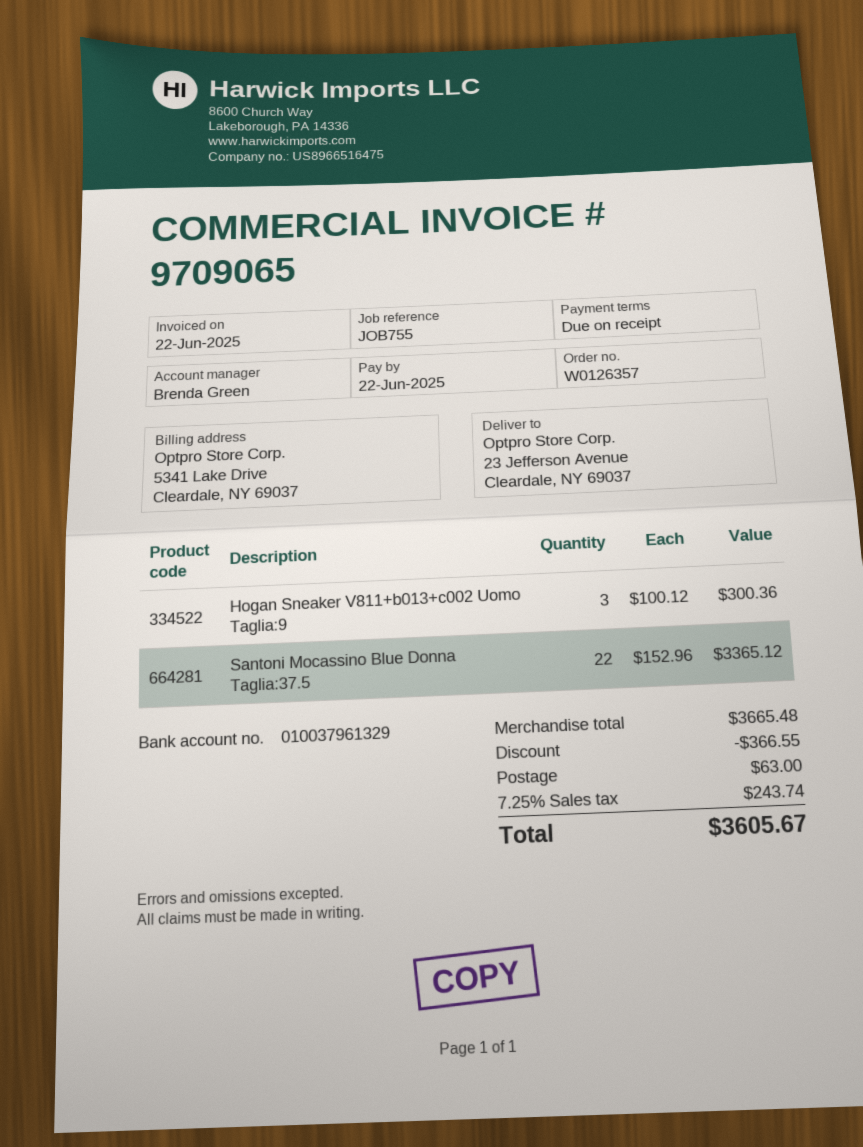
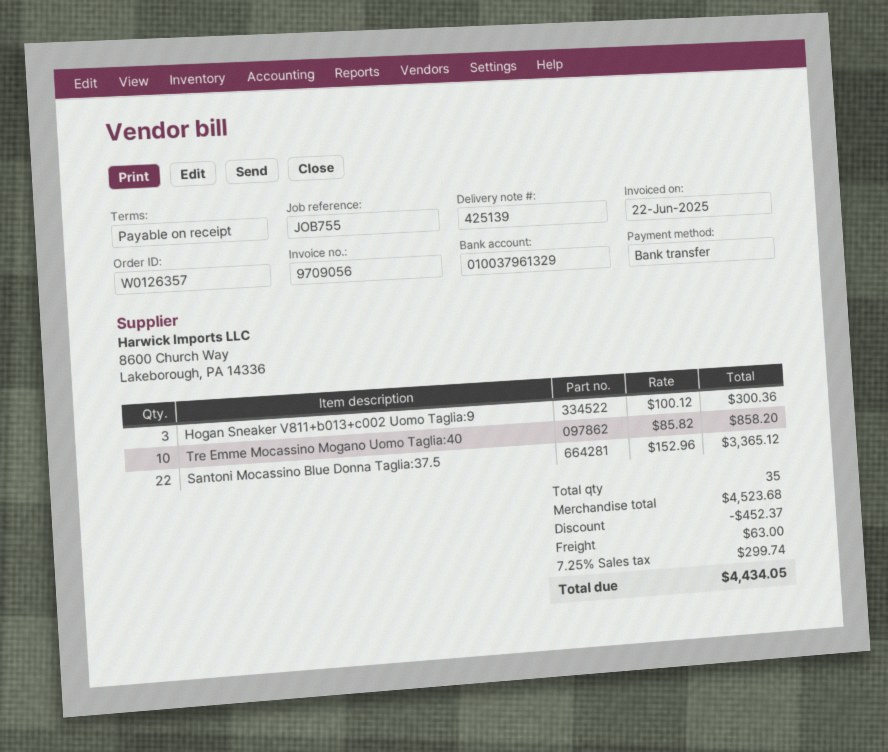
invoice number: 9709065 -> 9709056
Tre Emme Mocassino Mogano Uomo Taglia:40: none -> 10 x 85.82 = 858.20
subtotal: 3665.48 -> 4523.68
discount: 366.55 -> 452.37
tax: 7.25% = 243.74 -> 7.25% = 299.74
total: 3605.67 -> 4434.05

